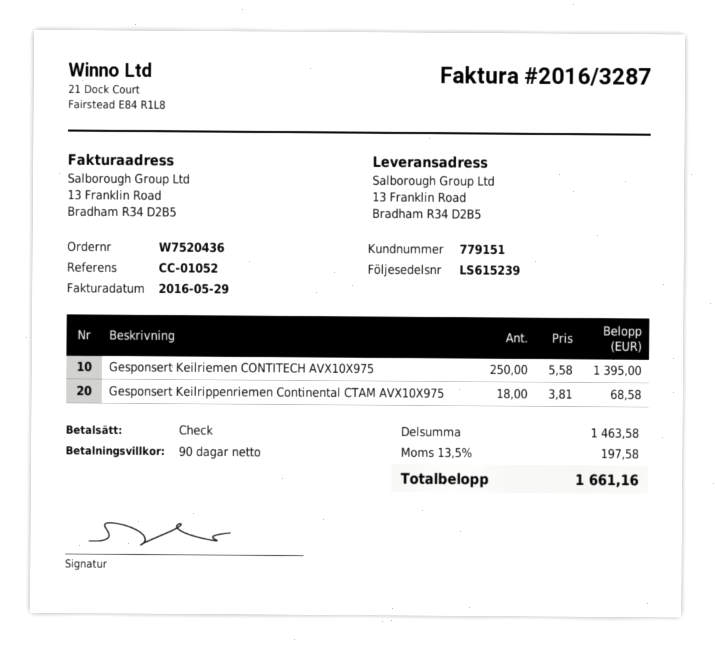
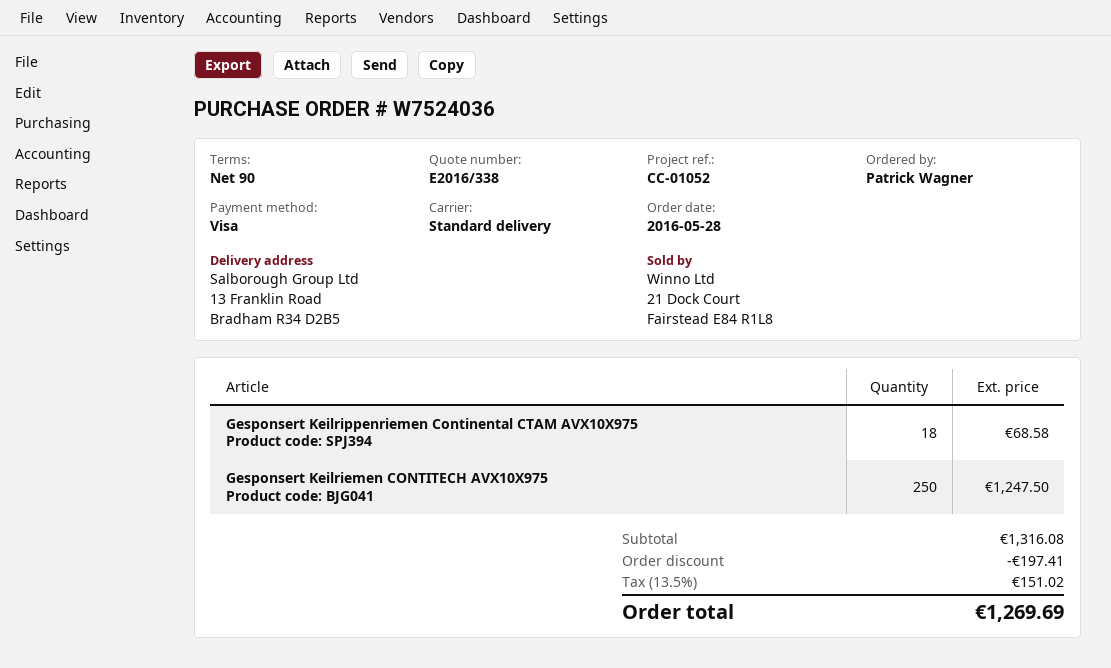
order number: W7520436 -> W7524036
payment method: cheque -> Visa
Gesponsert Keilriemen CONTITECH AVX10X975: 250 for 1395.00 -> 250 for 1247.50
subtotal: 1463.58 -> 1316.08
discount: none -> 197.41
tax: 13.5% = 197.58 -> 13.5% = 151.02
total: 1661.16 -> 1269.69

